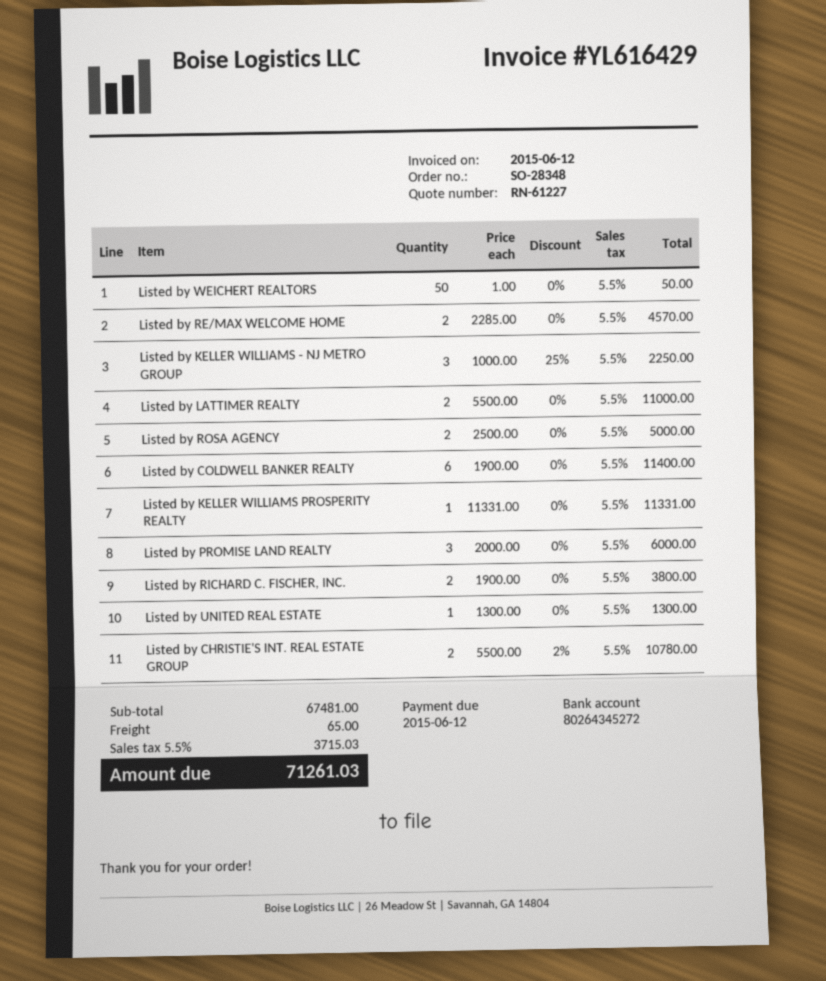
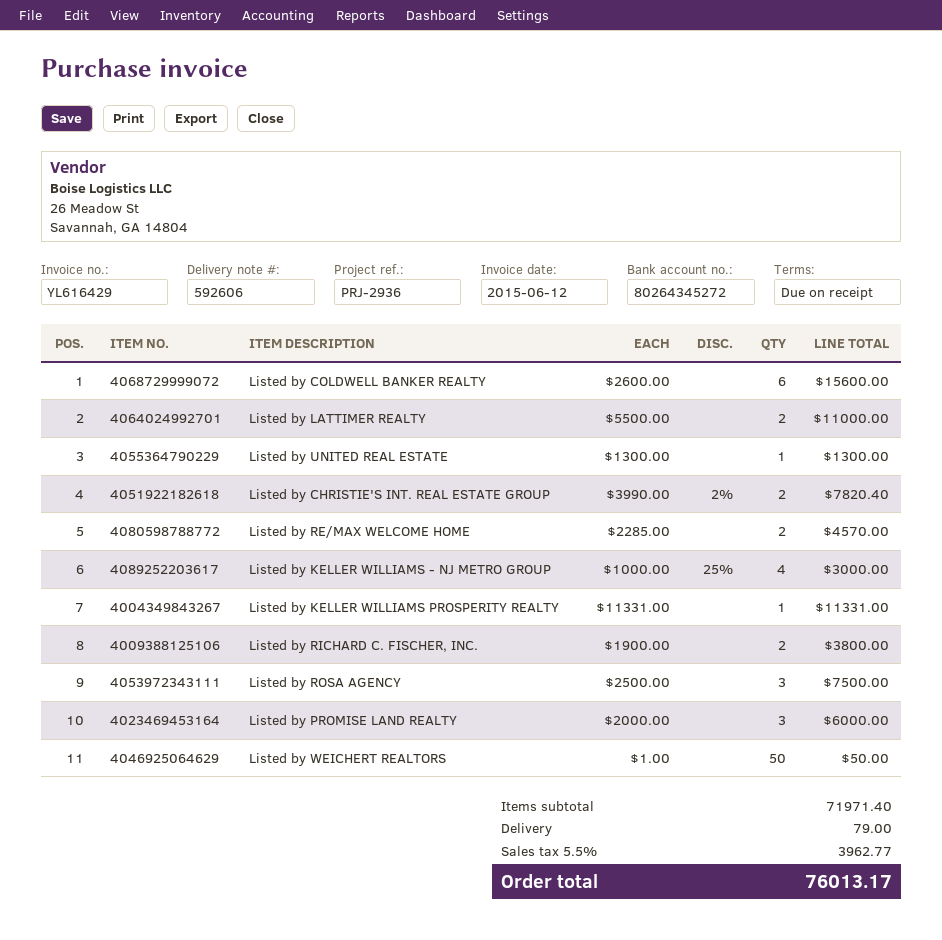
Listed by KELLER WILLIAMS - NJ METRO GROUP: 3 x 1000.00 - 25% = 2250.00 -> 4 x 1000.00 - 25% = 3000.00
Listed by ROSA AGENCY: 2 x 2500.00 = 5000.00 -> 3 x 2500.00 = 7500.00
Listed by COLDWELL BANKER REALTY: 6 x 1900.00 = 11400.00 -> 6 x 2600.00 = 15600.00
Listed by CHRISTIE'S INT. REAL ESTATE GROUP: 2 x 5500.00 - 2% = 10780.00 -> 2 x 3990.00 - 2% = 7820.40
subtotal: 67481.00 -> 71971.40
shipping: 65.00 -> 79.00
tax: 5.5% = 3715.03 -> 5.5% = 3962.77
total: 71261.03 -> 76013.17

